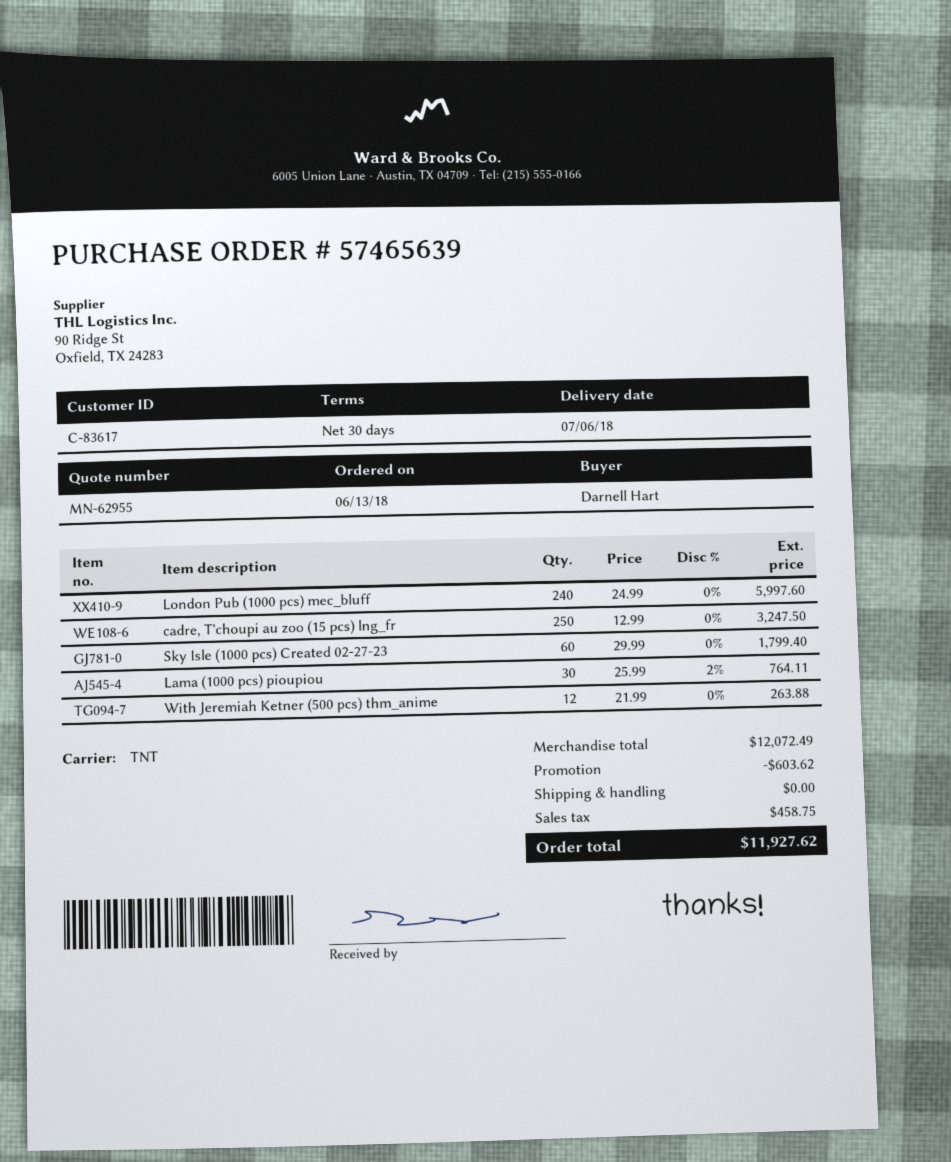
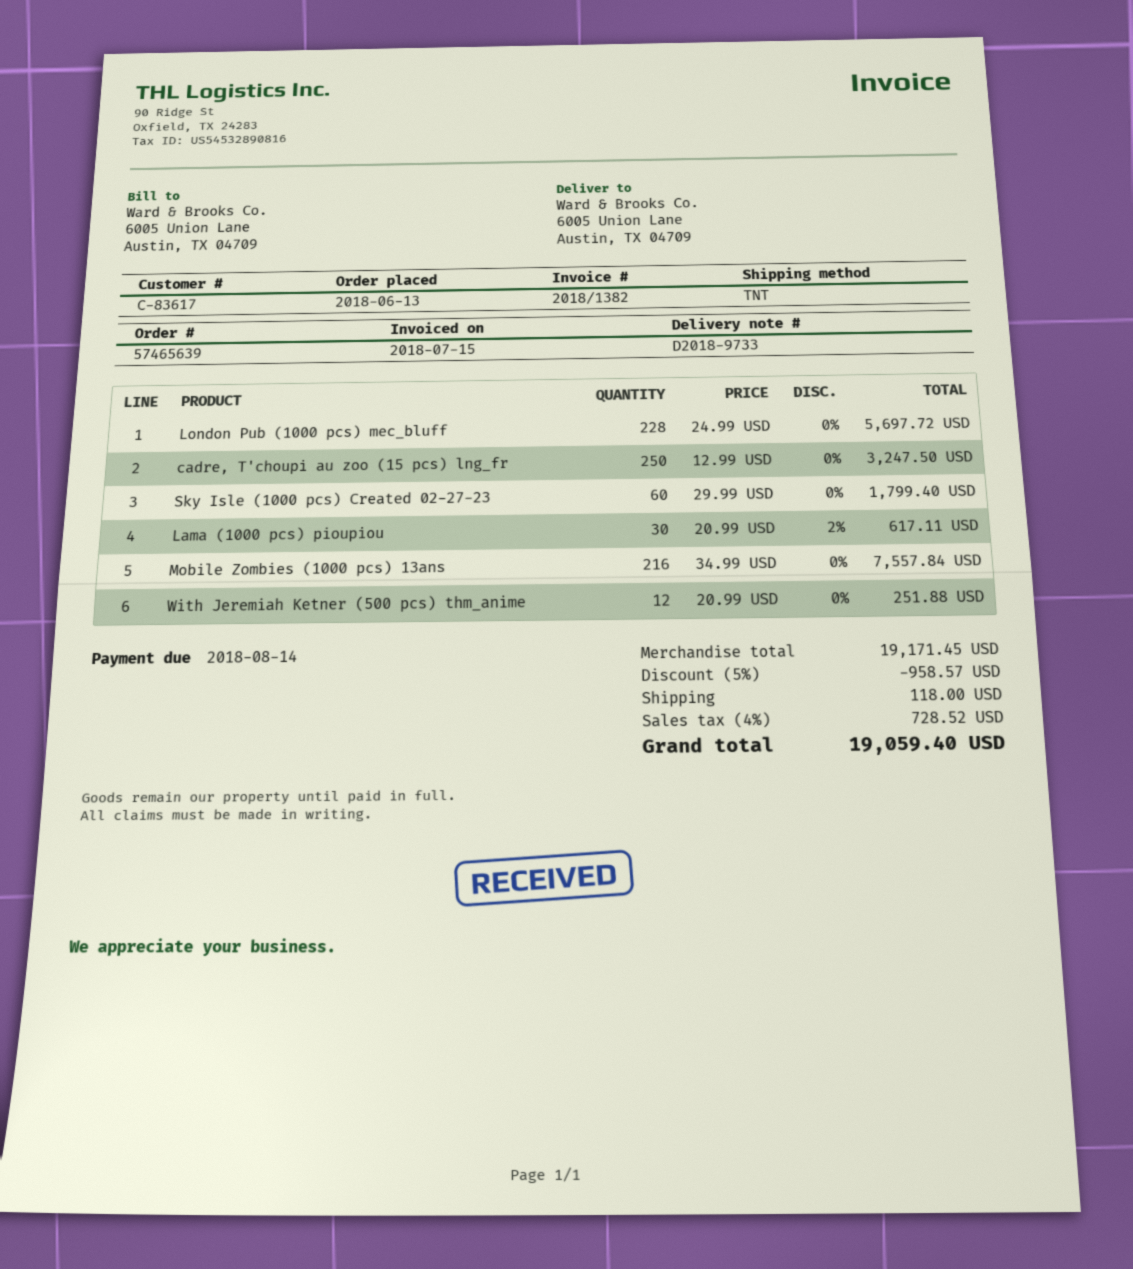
London Pub (1000 pcs) mec_bluff: 240 x 24.99 = 5997.60 -> 228 x 24.99 = 5697.72
Lama (1000 pcs) pioupiou: 30 x 25.99 - 2% = 764.11 -> 30 x 20.99 - 2% = 617.11
With Jeremiah Ketner (500 pcs) thm_anime: 12 x 21.99 = 263.88 -> 12 x 20.99 = 251.88
Mobile Zombies (1000 pcs) 13ans: none -> 216 x 34.99 = 7557.84
subtotal: 12072.49 -> 19171.45
discount: 603.62 -> 958.57
shipping: 0.00 -> 118.00
tax: 458.75 -> 728.52
total: 11927.62 -> 19059.40

